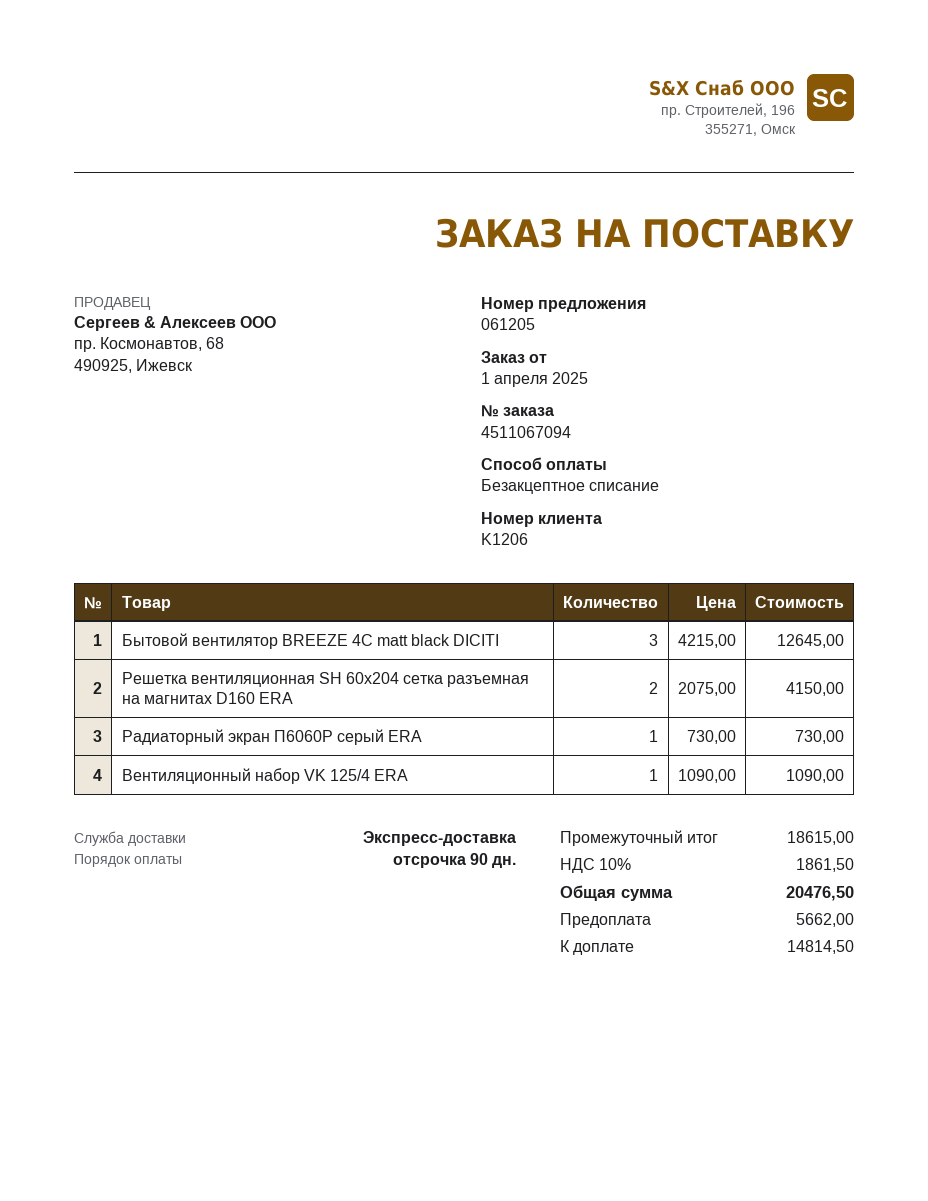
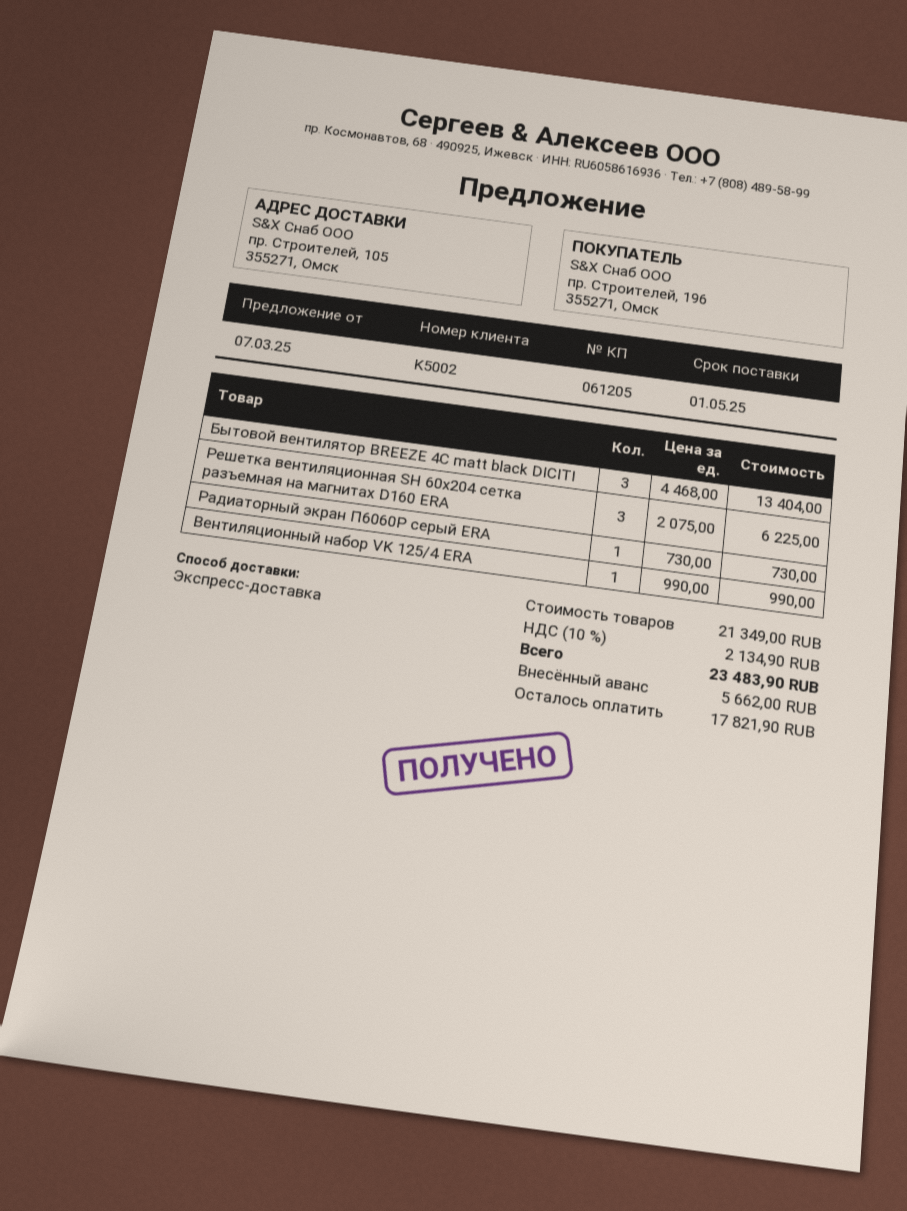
customer number: K1206 -> K5002
Бытовой вентилятор BREEZE 4C matt black DICITI: 3 x 4215.00 = 12645.00 -> 3 x 4468.00 = 13404.00
Решетка вентиляционная SH 60х204 сетка разъемная на магнитах D160 ERA: 2 x 2075.00 = 4150.00 -> 3 x 2075.00 = 6225.00
Вентиляционный набор VK 125/4 ERA: 1 x 1090.00 = 1090.00 -> 1 x 990.00 = 990.00
subtotal: 18615.00 -> 21349.00
tax: 10% = 1861.50 -> 10% = 2134.90
total: 20476.50 -> 23483.90
balance: 14814.50 -> 17821.90

